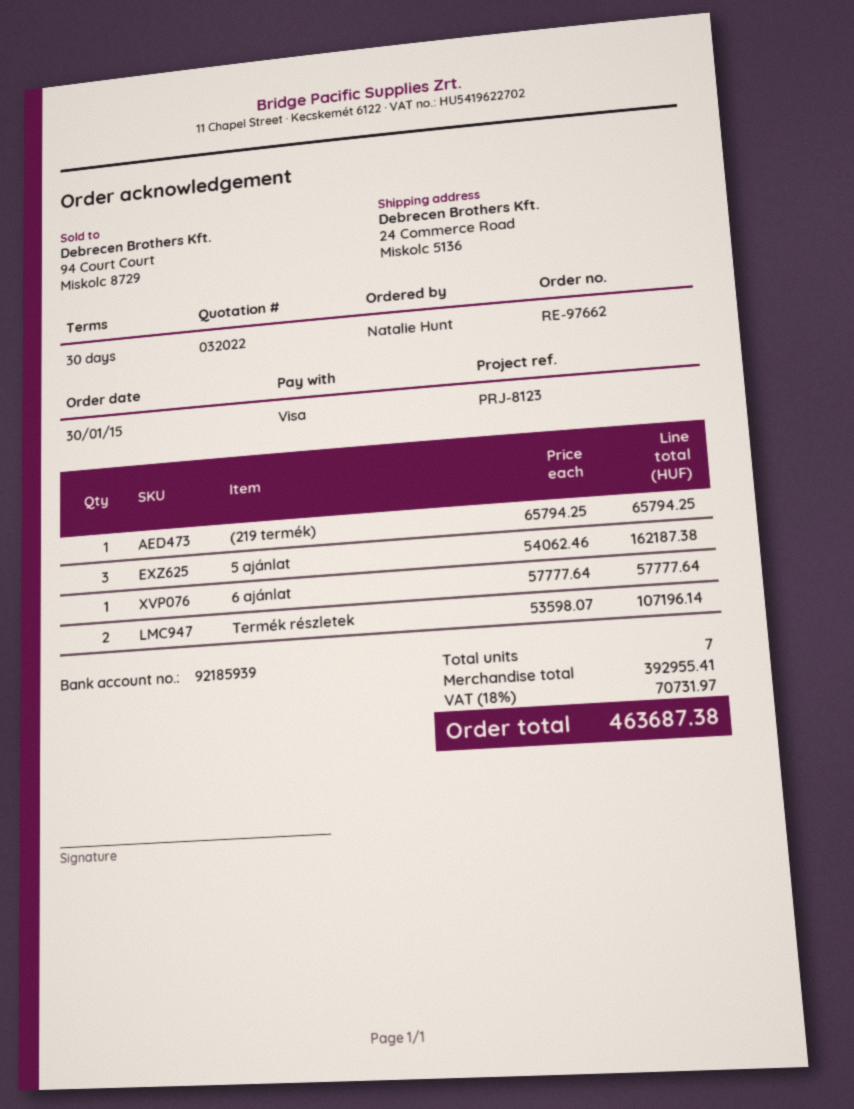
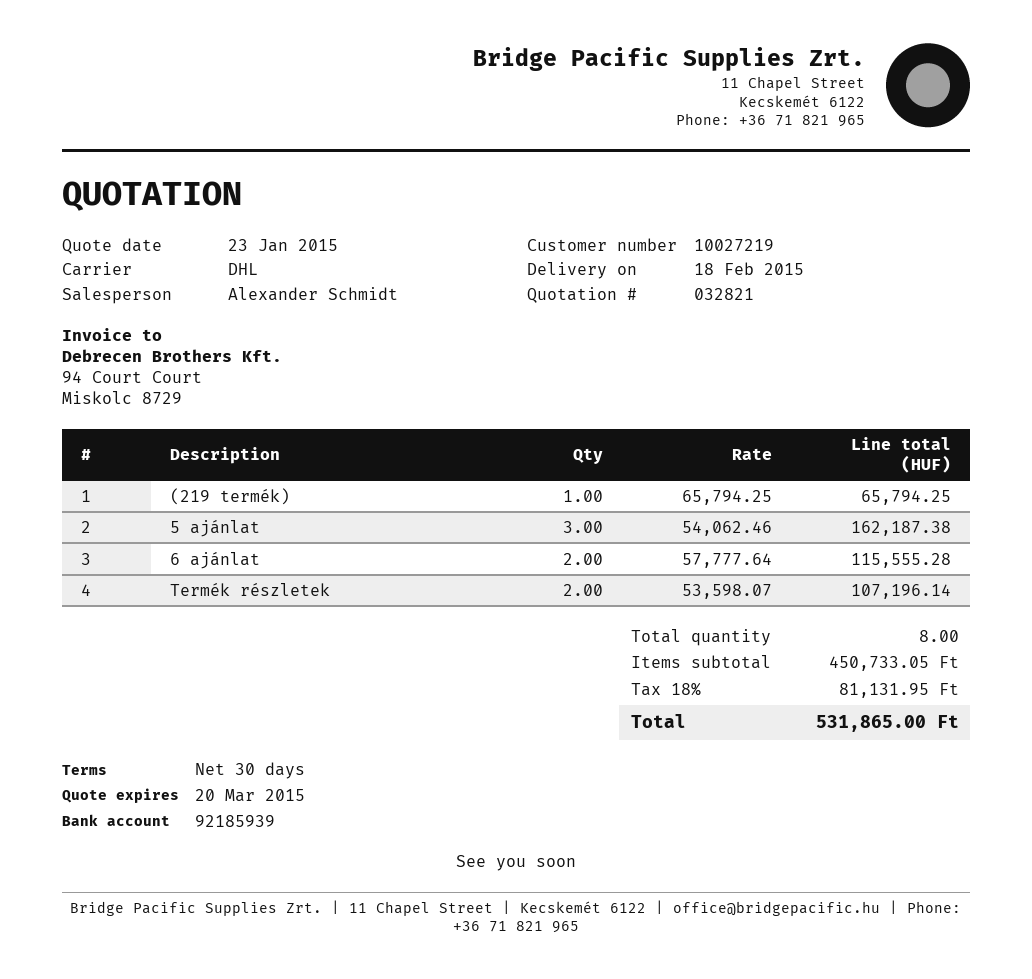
quote number: 032022 -> 032821
6 ajánlat: 1 x 57777.64 = 57777.64 -> 2 x 57777.64 = 115555.28
total quantity: 7 -> 8
subtotal: 392955.41 -> 450733.05
tax: 18% = 70731.97 -> 18% = 81131.95
total: 463687.38 -> 531865.00

